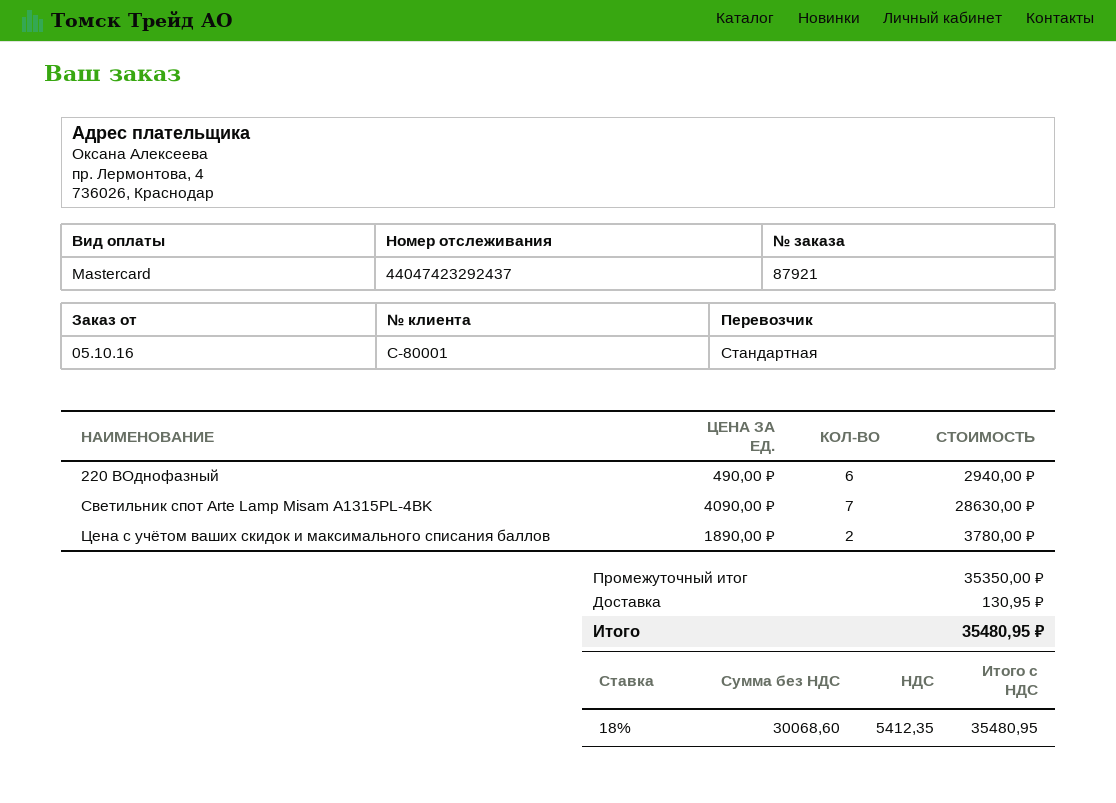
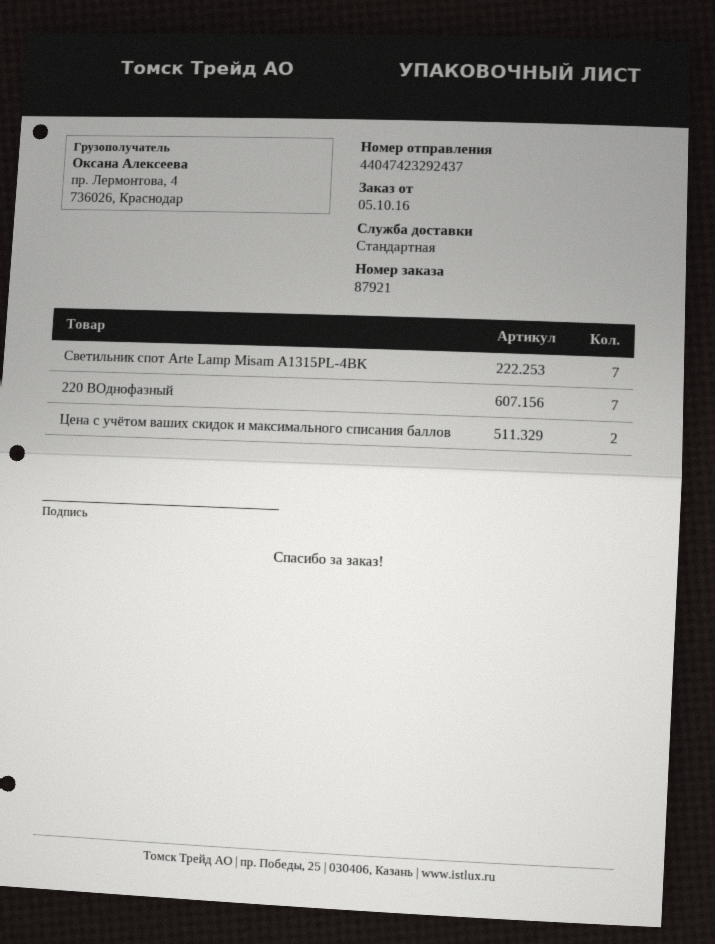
220 ВОднофазный: 6 -> 7

